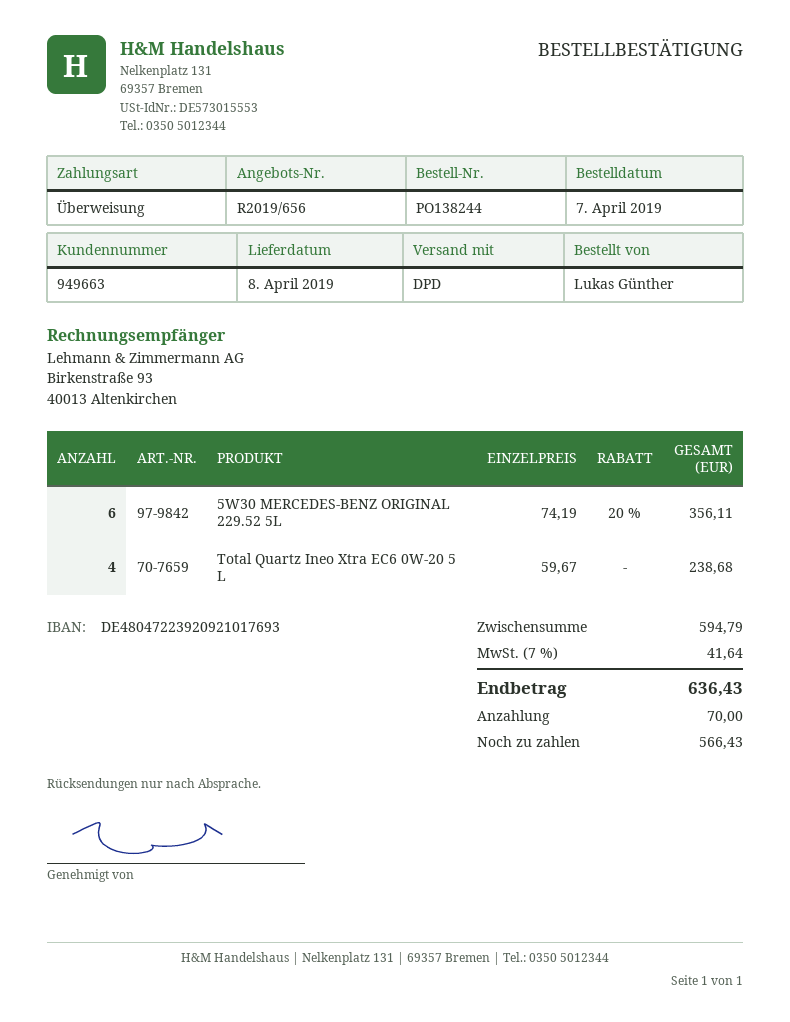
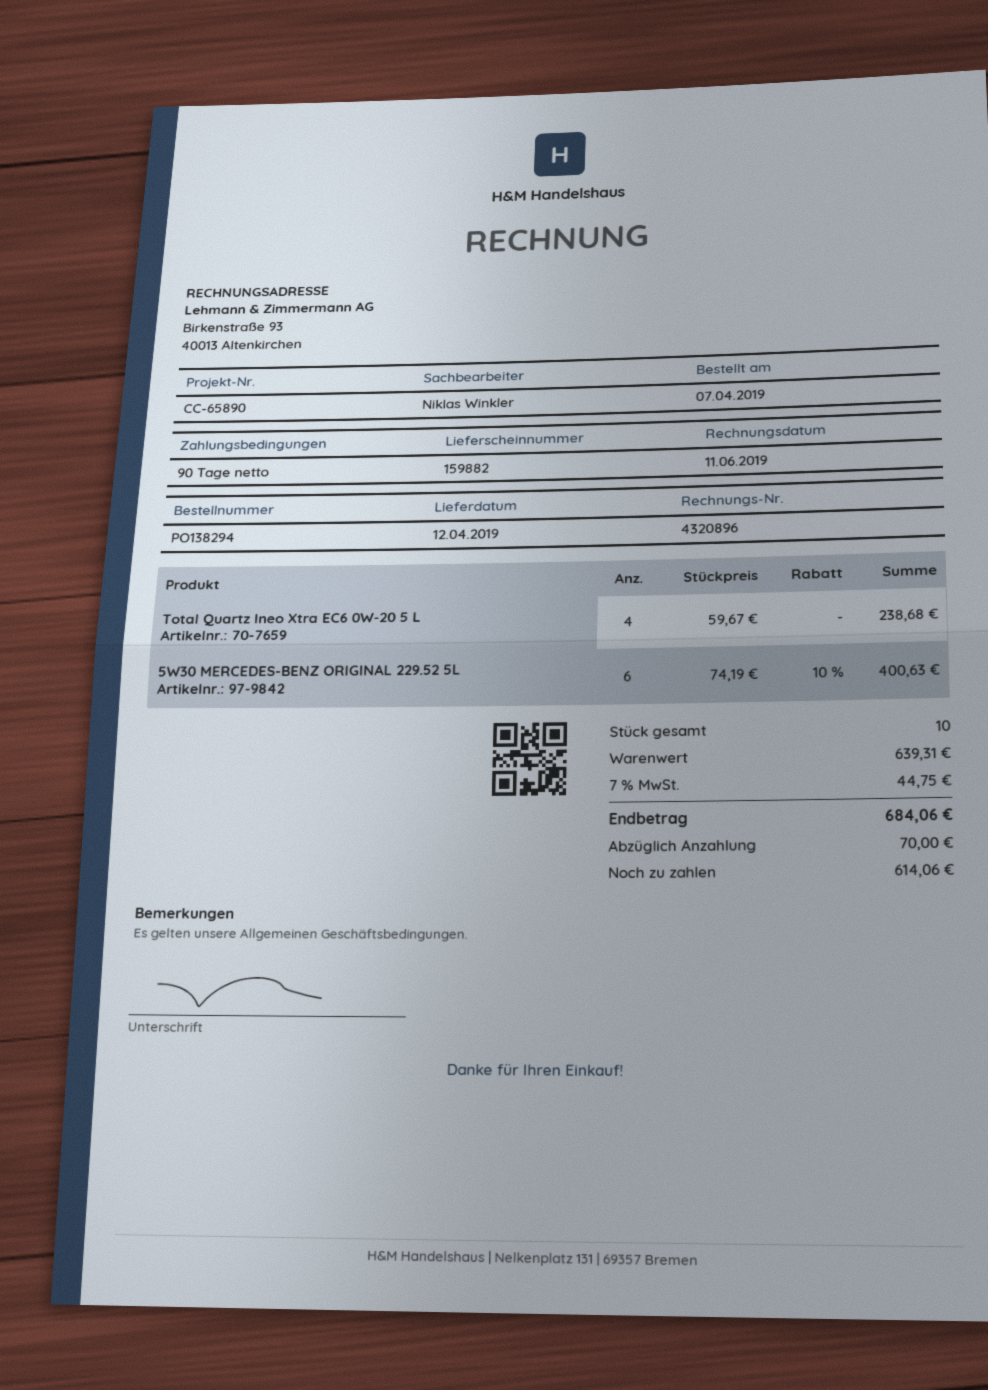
order number: PO138244 -> PO138294
delivery date: 2019-04-08 -> 2019-04-12
5W30 MERCEDES-BENZ ORIGINAL 229.52 5L: 6 x 74.19 - 20% = 356.11 -> 6 x 74.19 - 10% = 400.63
subtotal: 594.79 -> 639.31
tax: 7% = 41.64 -> 7% = 44.75
total: 636.43 -> 684.06
balance: 566.43 -> 614.06

